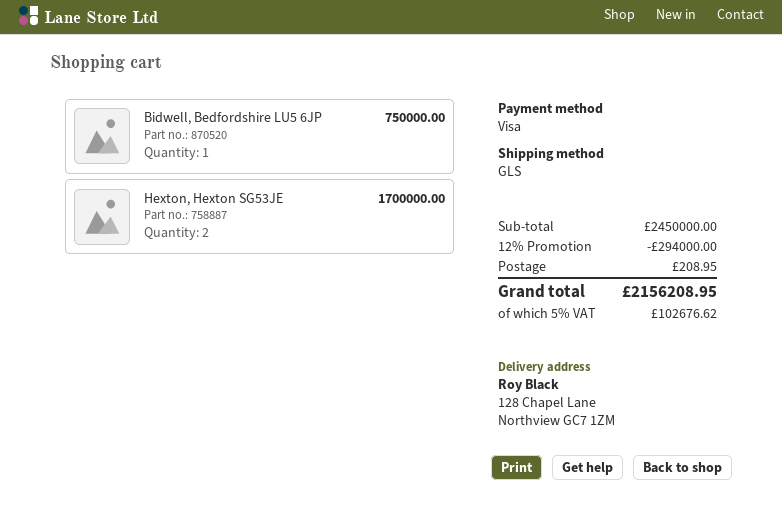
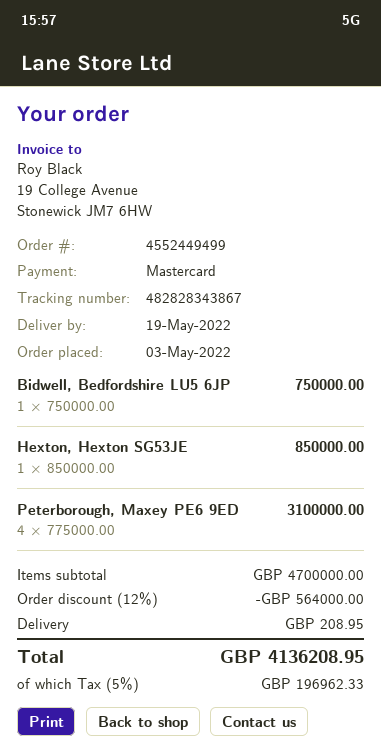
payment method: Visa -> Mastercard
Hexton, Hexton SG53JE: 2 for 1700000.00 -> 1 for 850000.00
Peterborough, Maxey PE6 9ED: none -> 4 for 3100000.00
subtotal: 2450000.00 -> 4700000.00
discount: 12% = 294000.00 -> 12% = 564000.00
tax: 5% = 102676.62 -> 5% = 196962.33
total: 2156208.95 -> 4136208.95

